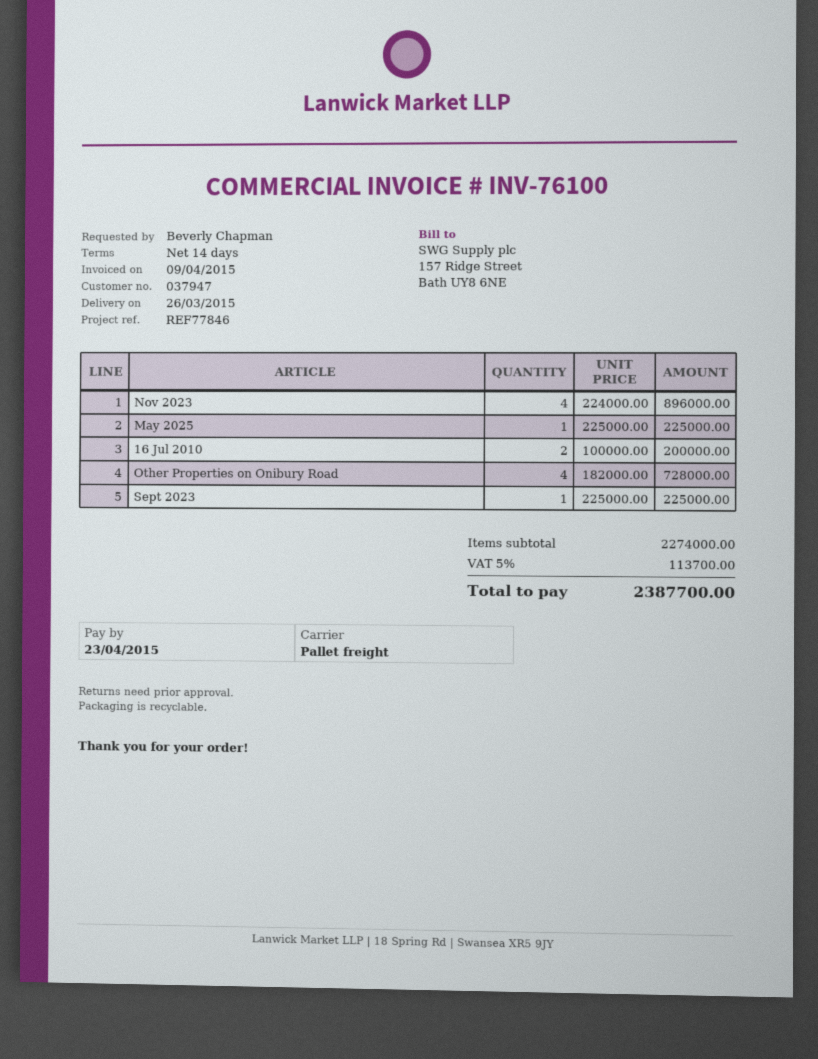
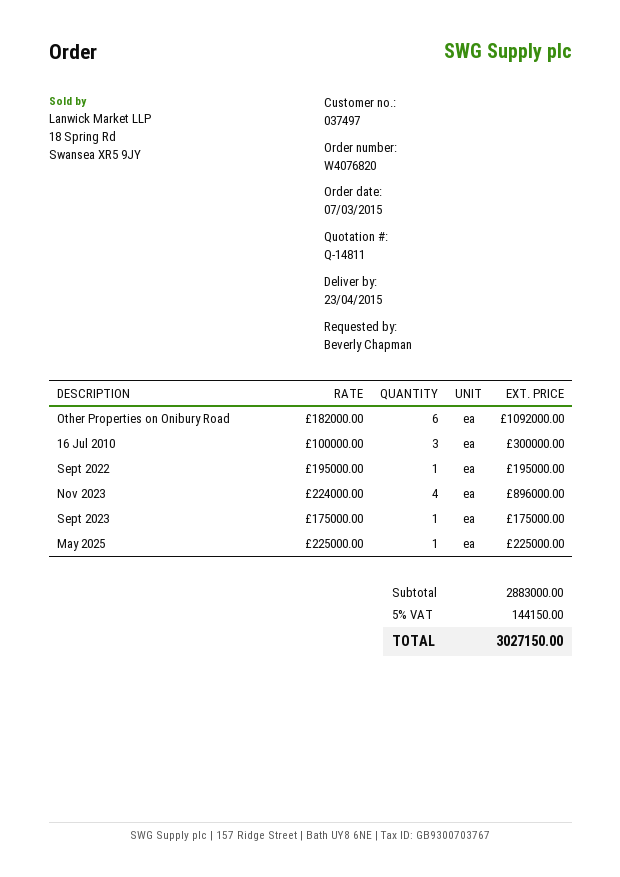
delivery date: 2015-03-26 -> 2015-04-23
customer number: 037947 -> 037497
16 Jul 2010: 2 x 100000.00 = 200000.00 -> 3 x 100000.00 = 300000.00
Other Properties on Onibury Road: 4 x 182000.00 = 728000.00 -> 6 x 182000.00 = 1092000.00
Sept 2023: 1 x 225000.00 = 225000.00 -> 1 x 175000.00 = 175000.00
Sept 2022: none -> 1 x 195000.00 = 195000.00
subtotal: 2274000.00 -> 2883000.00
tax: 5% = 113700.00 -> 5% = 144150.00
total: 2387700.00 -> 3027150.00

